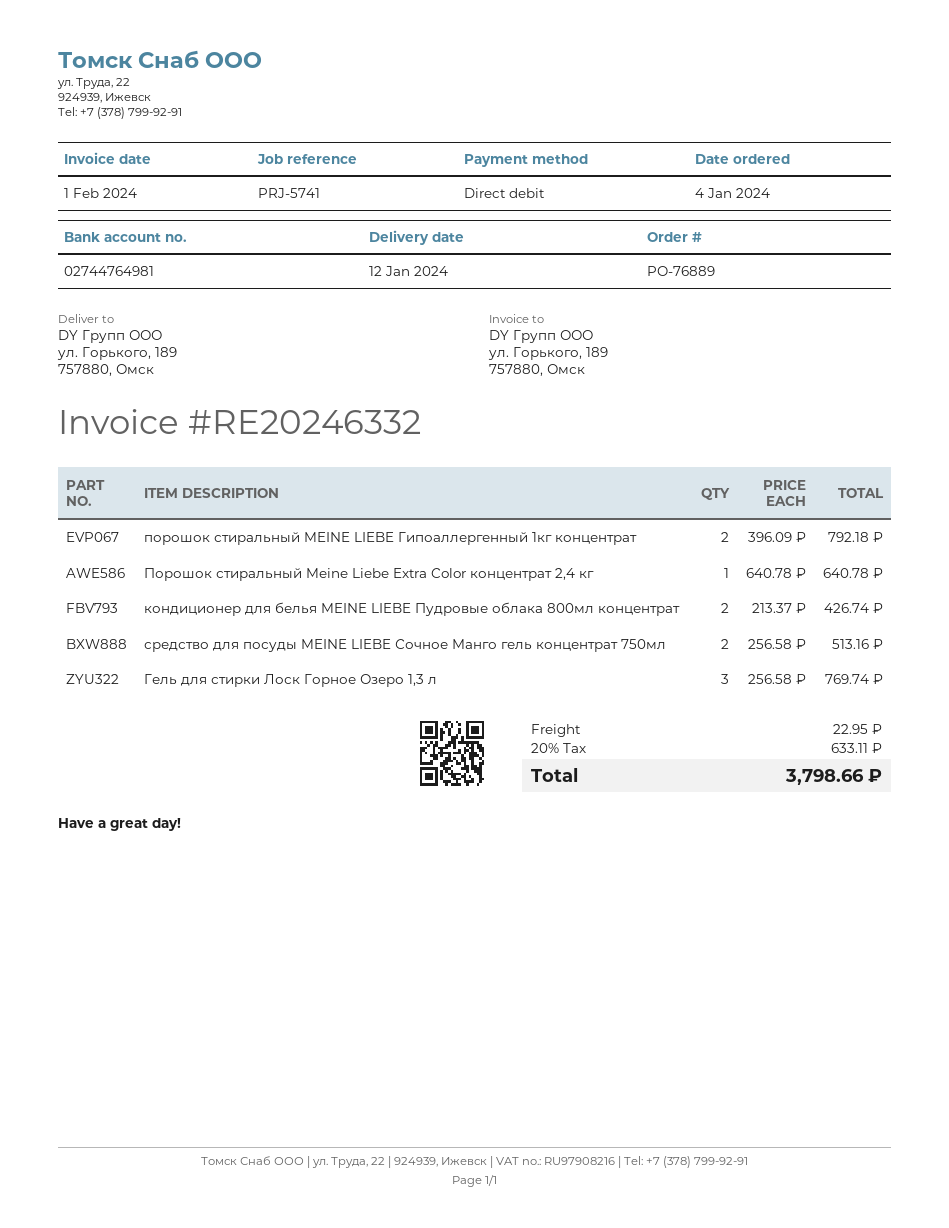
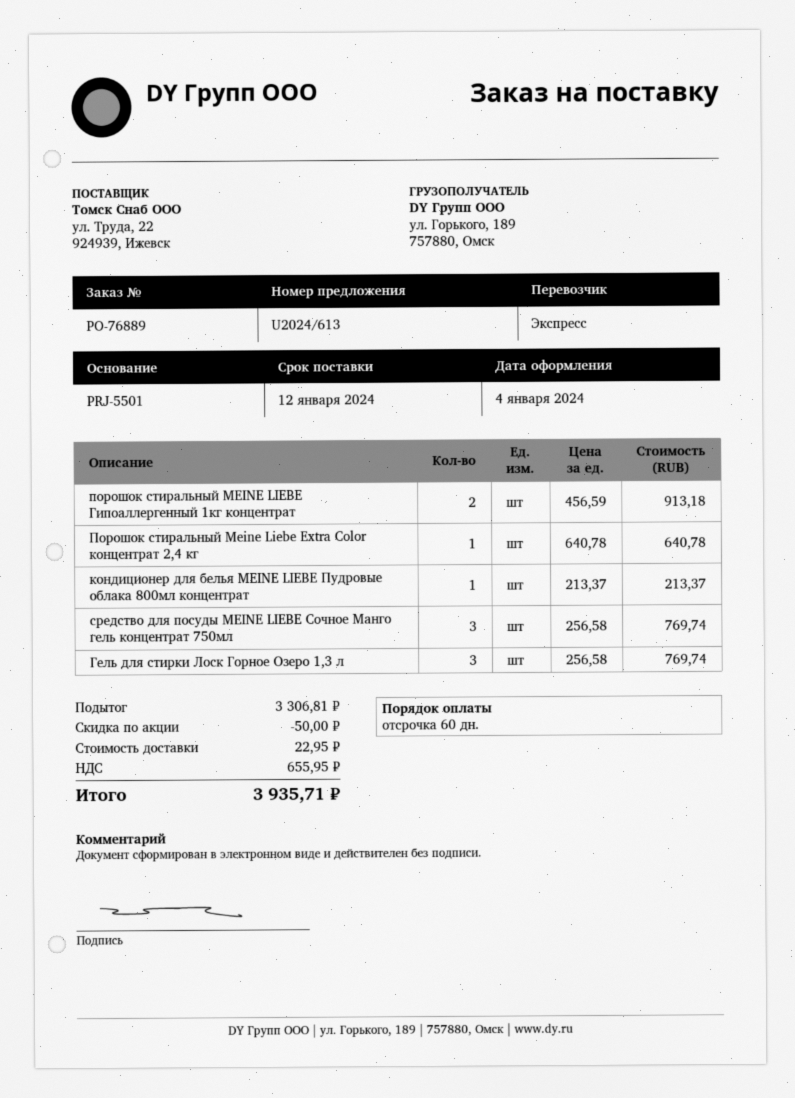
reference: PRJ-5741 -> PRJ-5501
порошок стиральный MEINE LIEBE Гипоаллергенный 1кг концентрат: 2 x 396.09 = 792.18 -> 2 x 456.59 = 913.18
кондиционер для белья MEINE LIEBE Пудровые облака 800мл концентрат: 2 x 213.37 = 426.74 -> 1 x 213.37 = 213.37
средство для посуды MEINE LIEBE Сочное Манго гель концентрат 750мл: 2 x 256.58 = 513.16 -> 3 x 256.58 = 769.74
discount: none -> 50.00
tax: 633.11 -> 655.95
total: 3798.66 -> 3935.71

